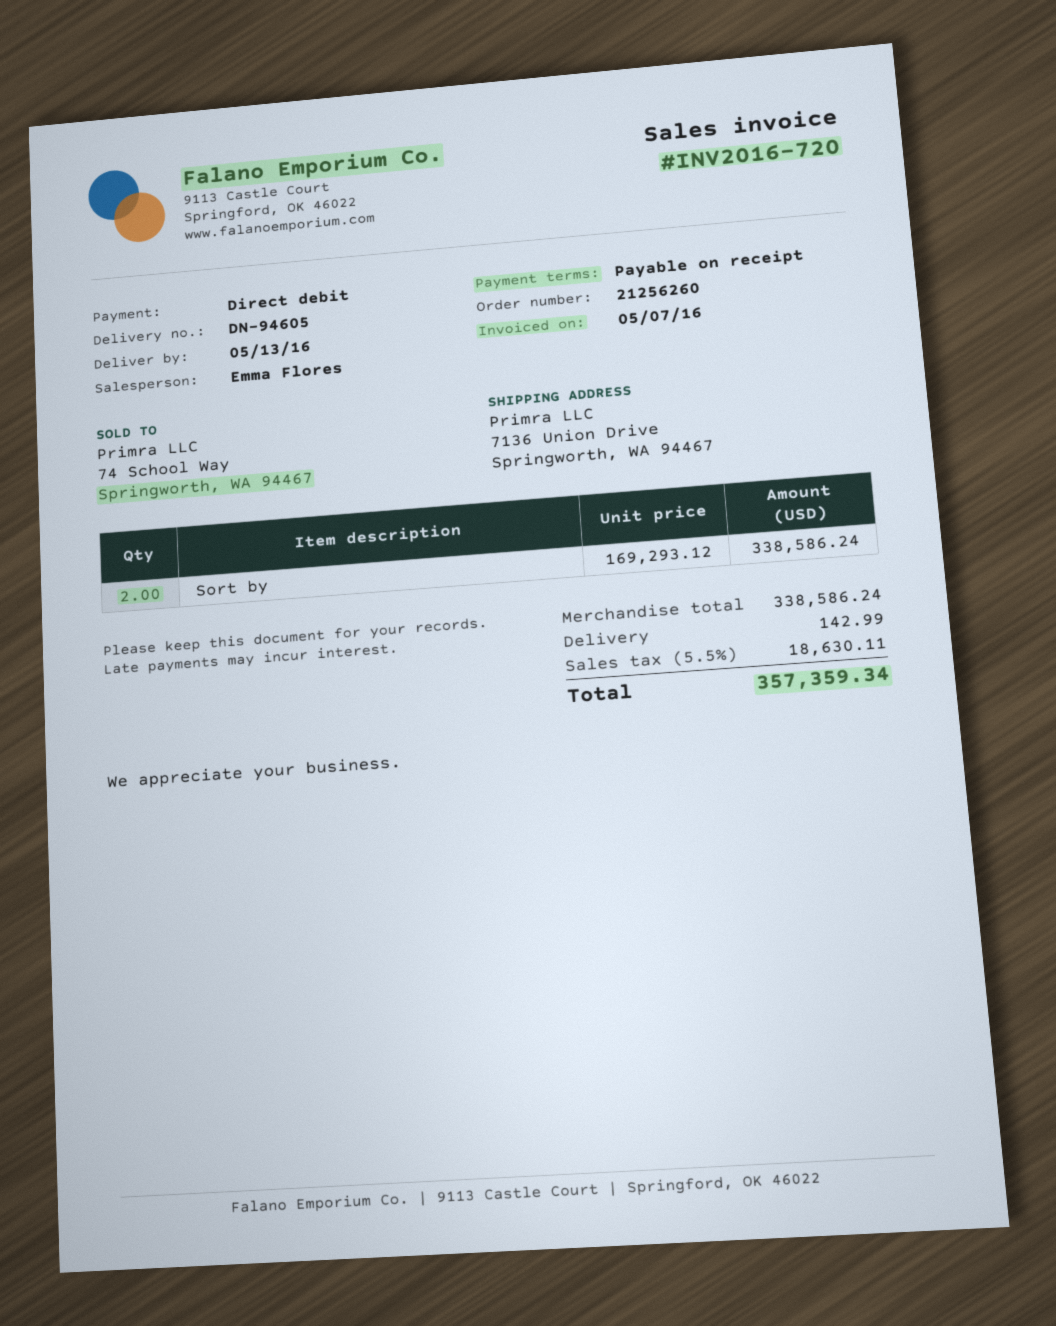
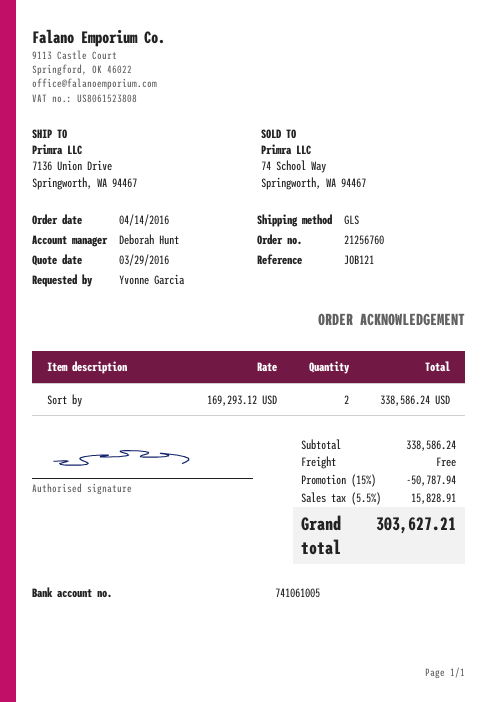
order number: 21256260 -> 21256760
sales rep: Emma Flores -> Deborah Hunt
discount: none -> 15% = 50787.94
shipping: 142.99 -> 0.00
tax: 5.5% = 18630.11 -> 5.5% = 15828.91
total: 357359.34 -> 303627.21

